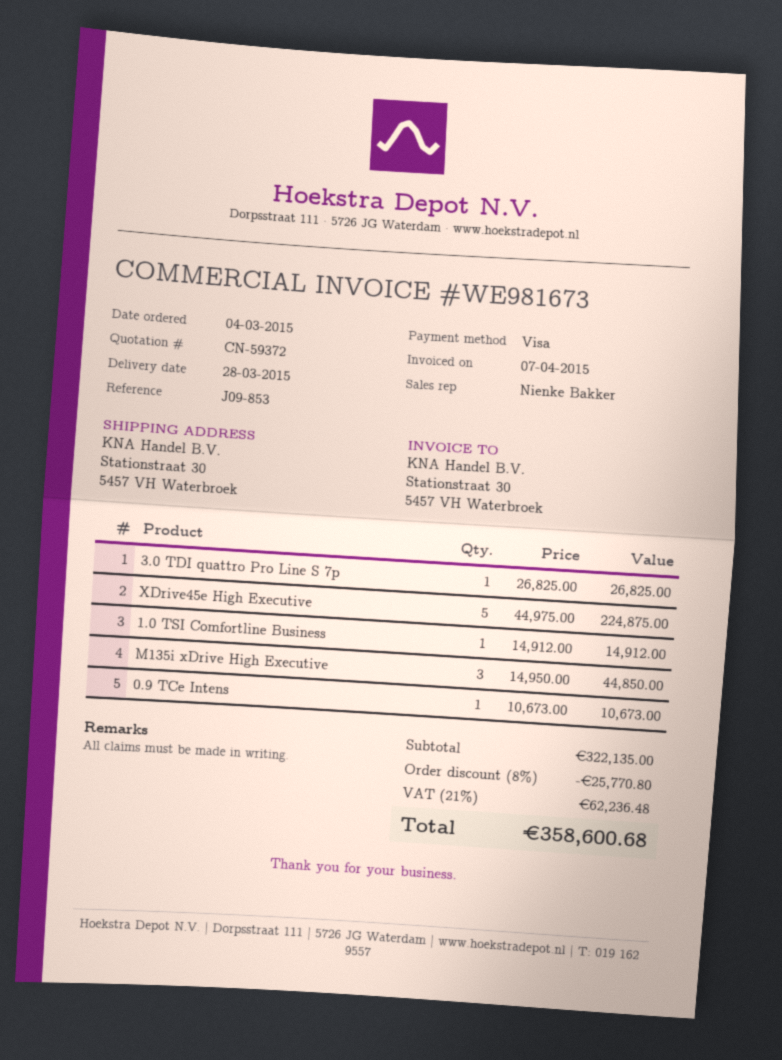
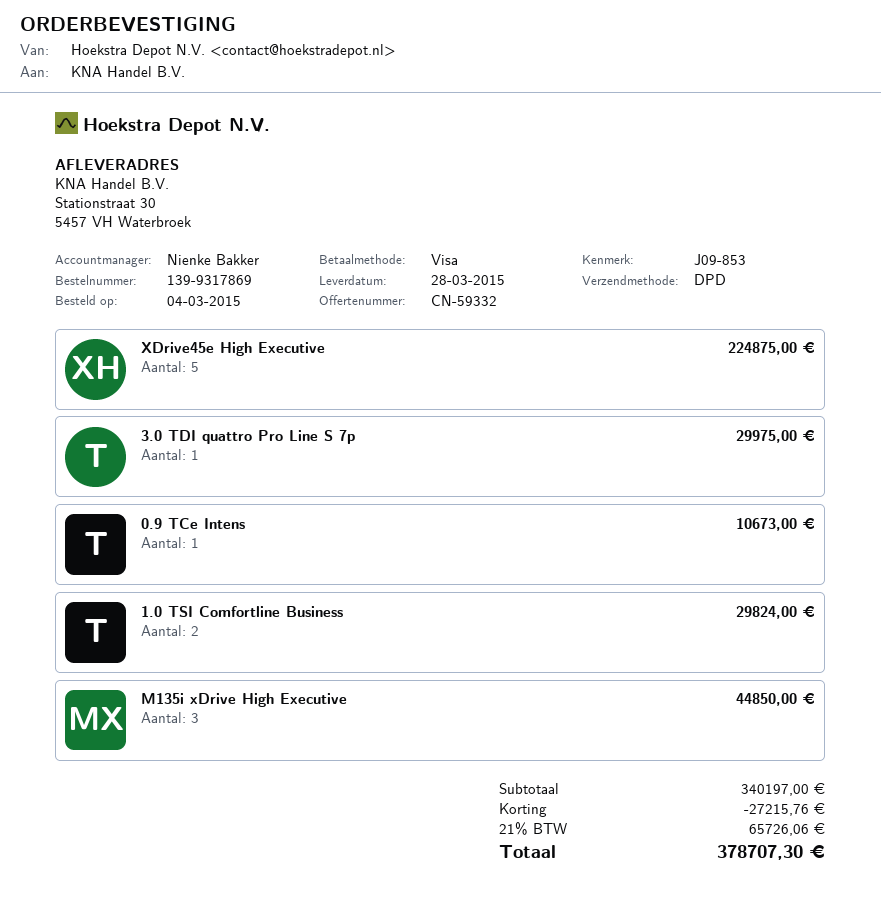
quote number: CN-59372 -> CN-59332
3.0 TDI quattro Pro Line S 7p: 1 for 26825.00 -> 1 for 29975.00
1.0 TSI Comfortline Business: 1 for 14912.00 -> 2 for 29824.00
subtotal: 322135.00 -> 340197.00
discount: 25770.80 -> 27215.76
tax: 21% = 62236.48 -> 21% = 65726.06
total: 358600.68 -> 378707.30

